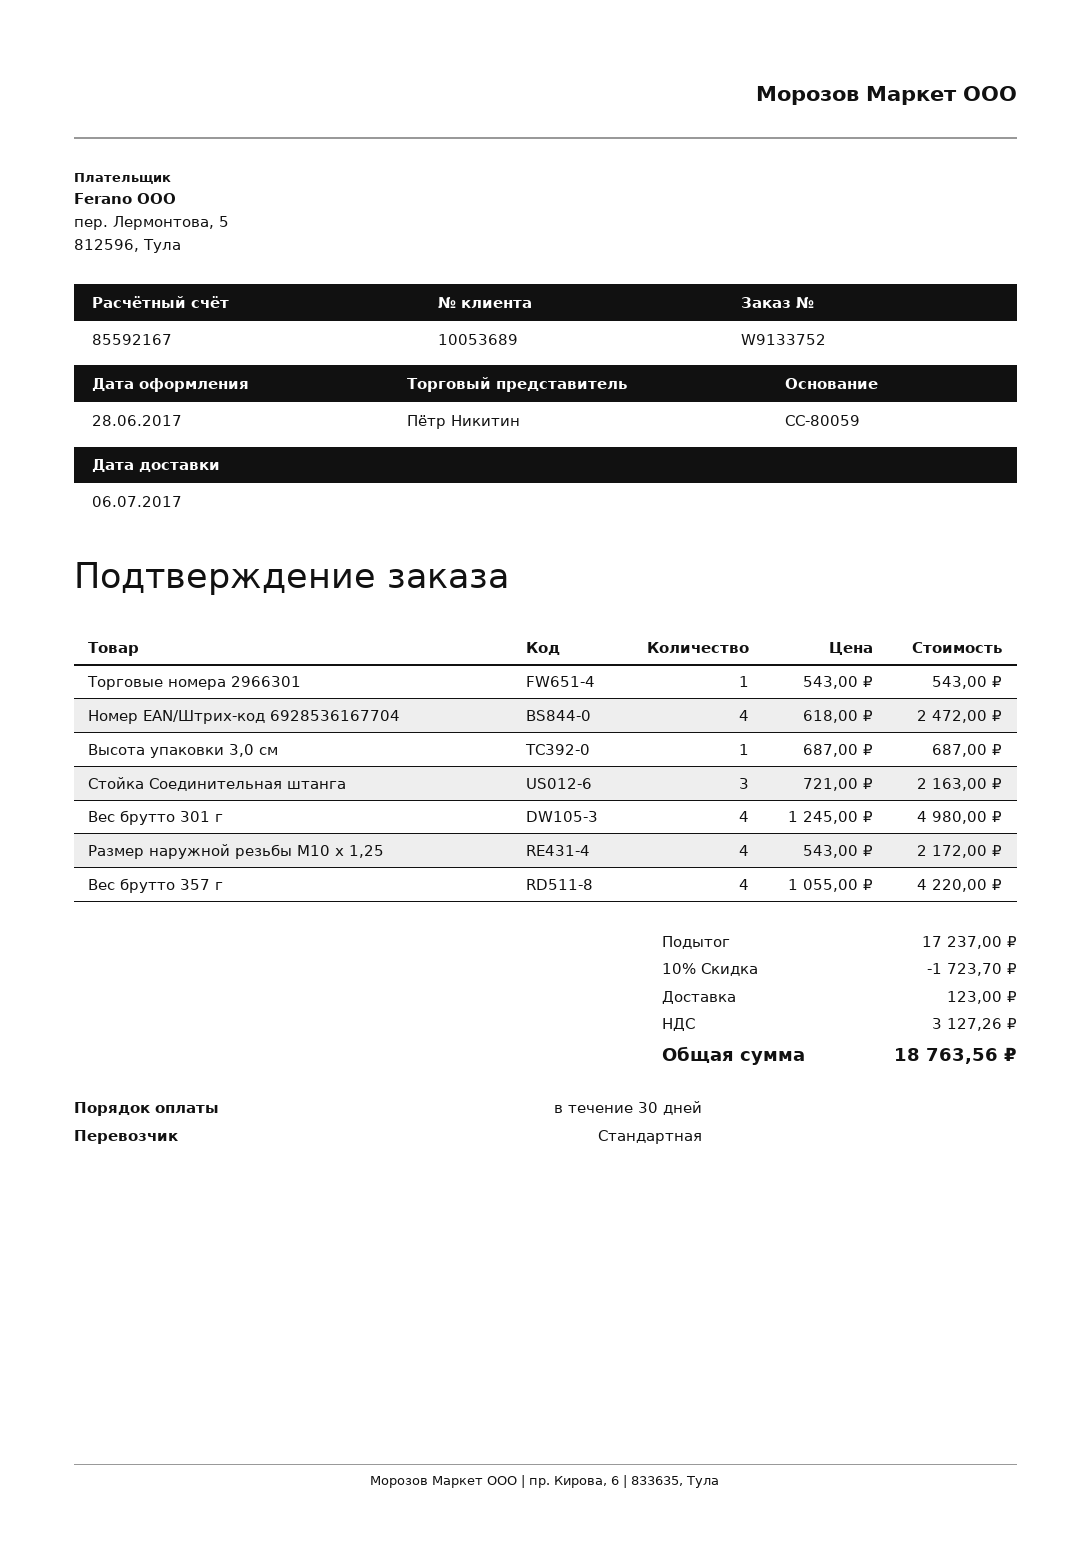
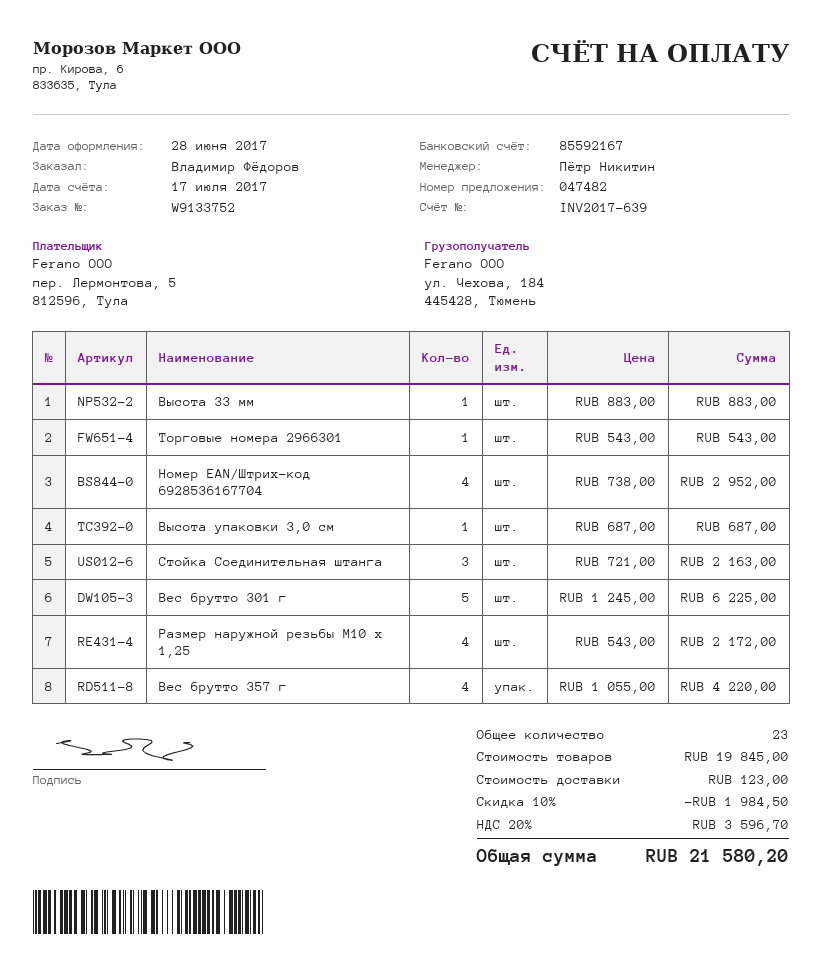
Номер EAN/Штрих-код 6928536167704: 4 x 618.00 = 2472.00 -> 4 x 738.00 = 2952.00
Вес брутто 301 г: 4 x 1245.00 = 4980.00 -> 5 x 1245.00 = 6225.00
Высота 33 мм: none -> 1 x 883.00 = 883.00
subtotal: 17237.00 -> 19845.00
discount: 10% = 1723.70 -> 10% = 1984.50
tax: 3127.26 -> 3596.70
total: 18763.56 -> 21580.20

